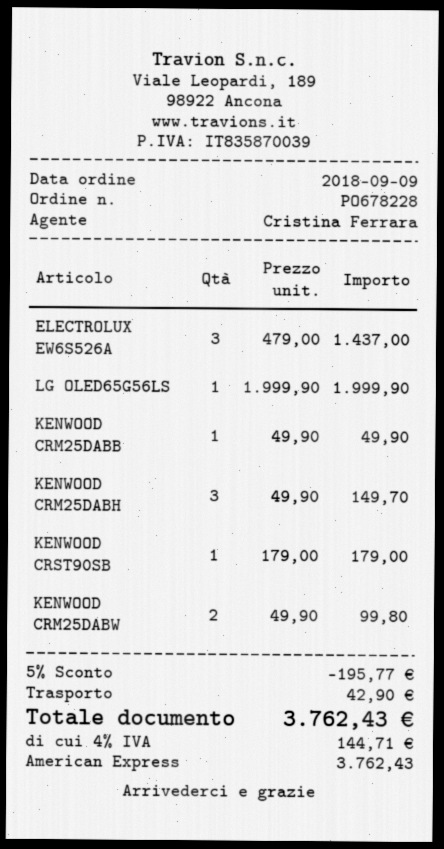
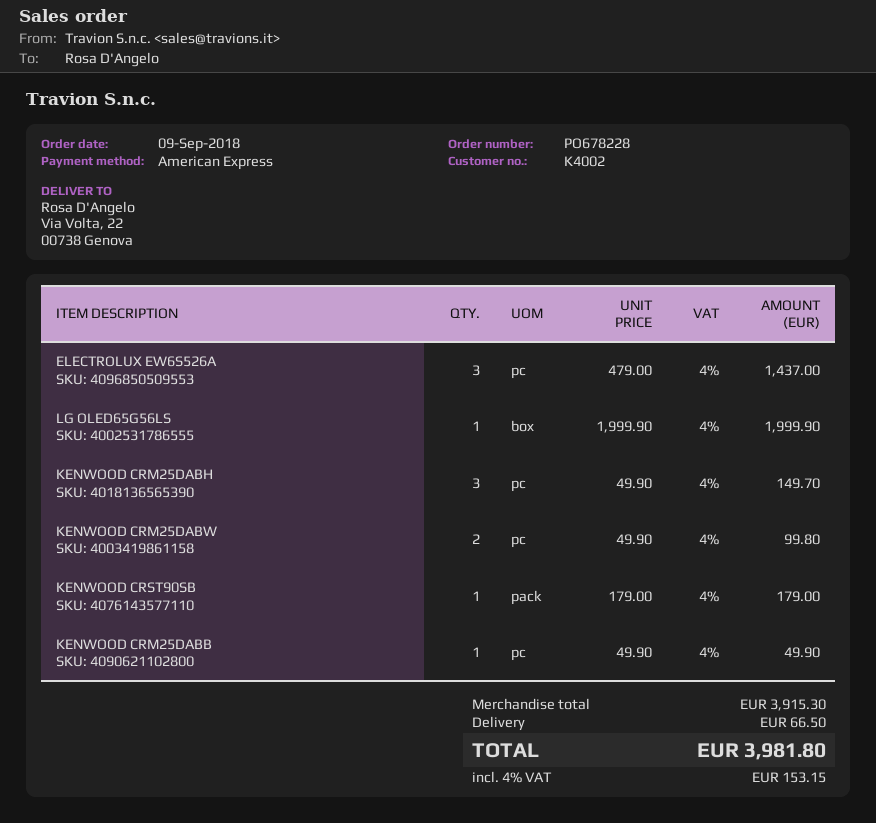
discount: 5% = 195.77 -> none
shipping: 42.90 -> 66.50
tax: 4% = 144.71 -> 4% = 153.15
total: 3762.43 -> 3981.80

